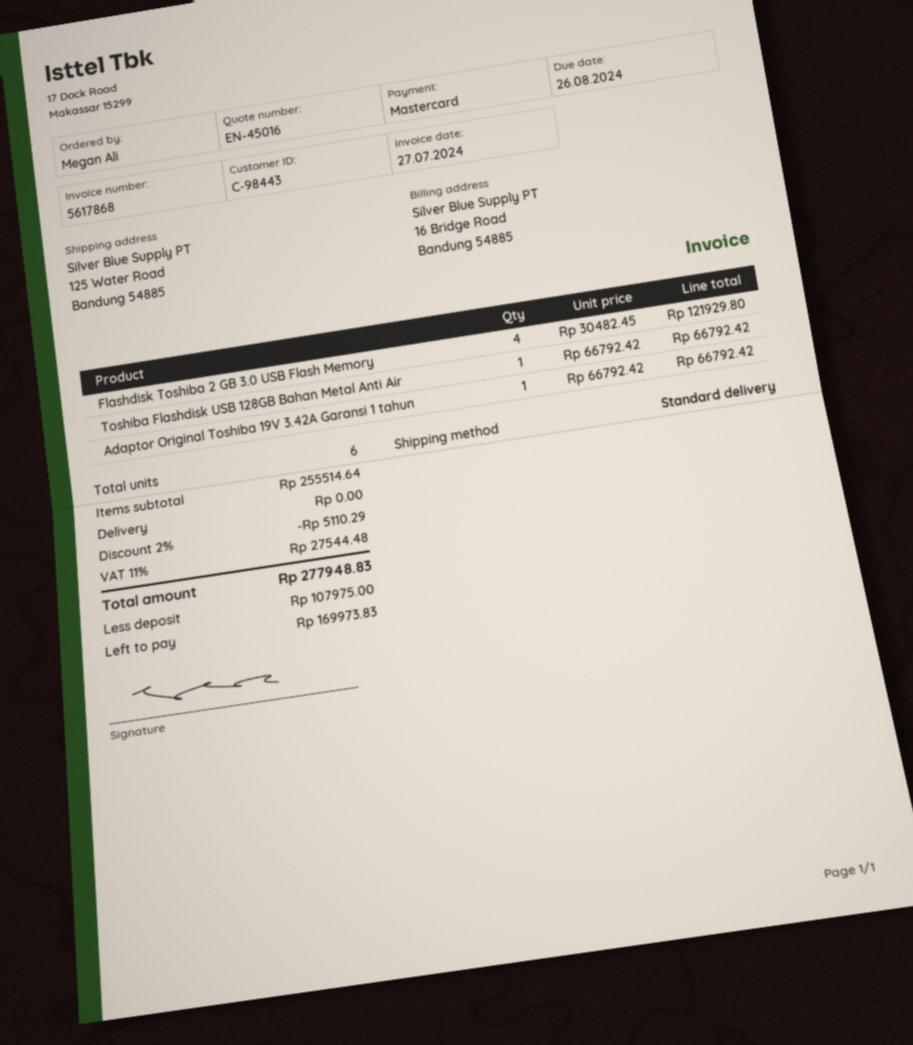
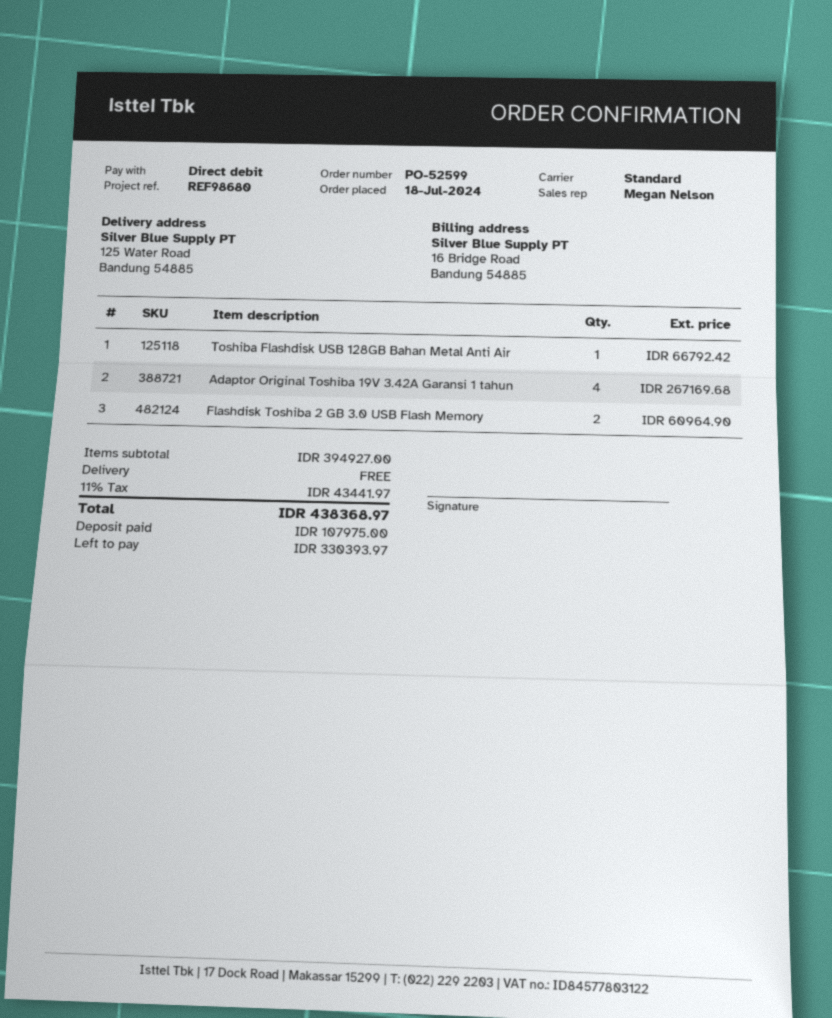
payment method: Mastercard -> direct debit
Flashdisk Toshiba 2 GB 3.0 USB Flash Memory: 4 for 121929.80 -> 2 for 60964.90
Adaptor Original Toshiba 19V 3.42A Garansi 1 tahun: 1 for 66792.42 -> 4 for 267169.68
subtotal: 255514.64 -> 394927.00
discount: 2% = 5110.29 -> none
tax: 11% = 27544.48 -> 11% = 43441.97
total: 277948.83 -> 438368.97
balance: 169973.83 -> 330393.97

